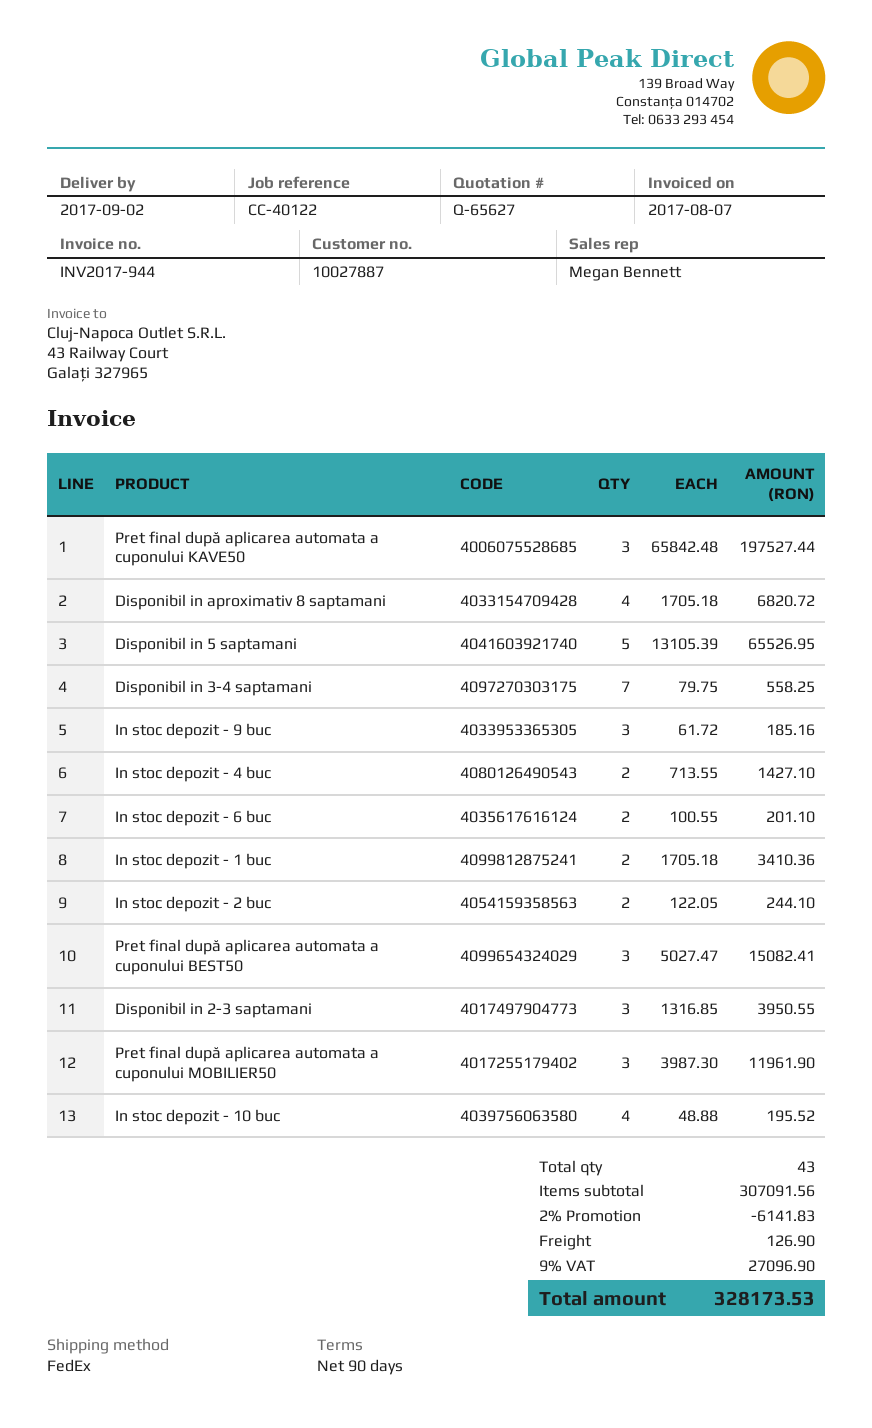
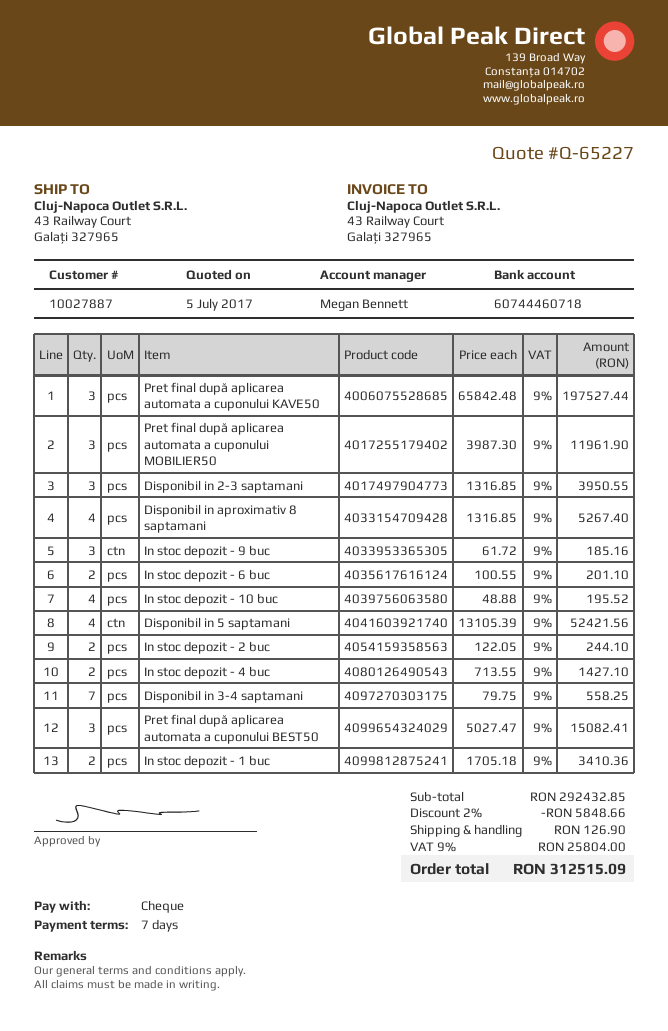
quote number: Q-65627 -> Q-65227
payment terms: 90 days -> 7 days
Disponibil in aproximativ 8 saptamani: 4 x 1705.18 = 6820.72 -> 4 x 1316.85 = 5267.40
Disponibil in 5 saptamani: 5 x 13105.39 = 65526.95 -> 4 x 13105.39 = 52421.56
subtotal: 307091.56 -> 292432.85
discount: 2% = 6141.83 -> 2% = 5848.66
tax: 9% = 27096.90 -> 9% = 25804.00
total: 328173.53 -> 312515.09

